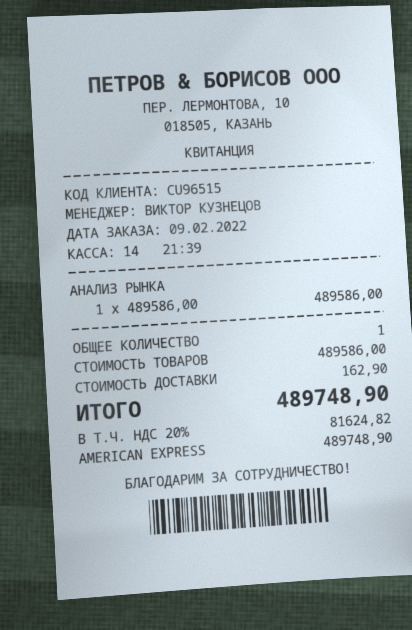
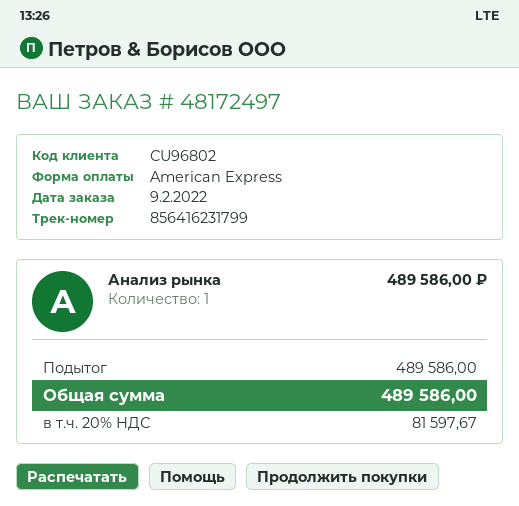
customer number: CU96515 -> CU96802
shipping: 162.90 -> none
tax: 20% = 81624.82 -> 20% = 81597.67
total: 489748.90 -> 489586.00

